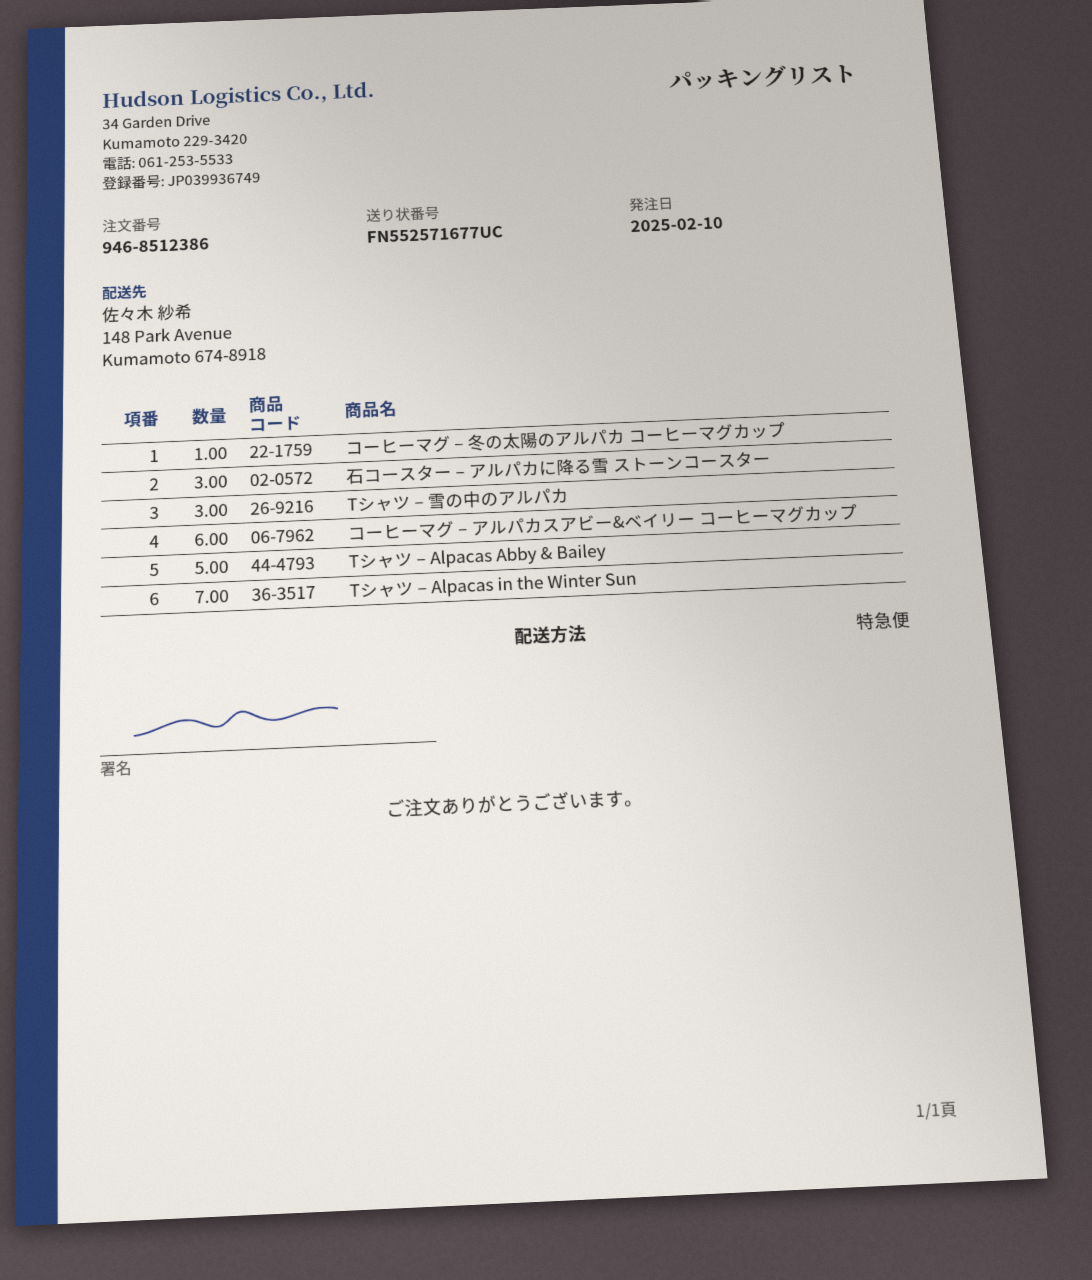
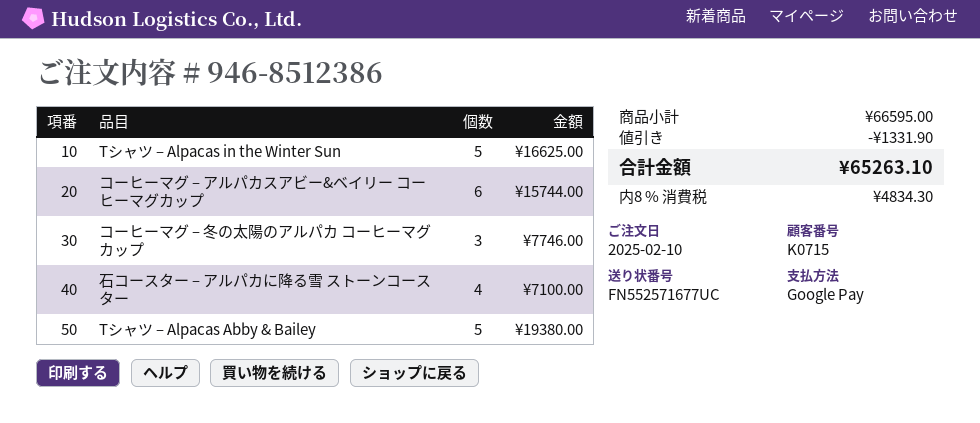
コーヒーマグ – 冬の太陽のアルパカ コーヒーマグカップ: 1 -> 3
石コースター – アルパカに降る雪 ストーンコースター: 3 -> 4
Tシャツ – 雪の中のアルパカ: 3 -> none
Tシャツ – Alpacas in the Winter Sun: 7 -> 5

